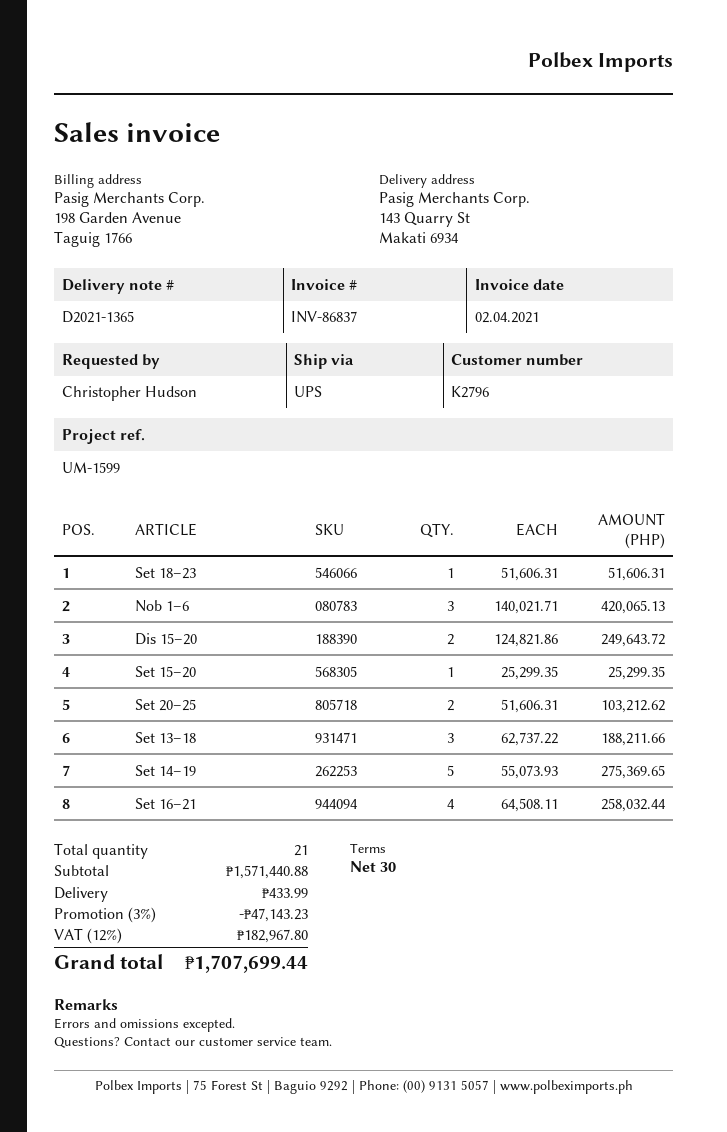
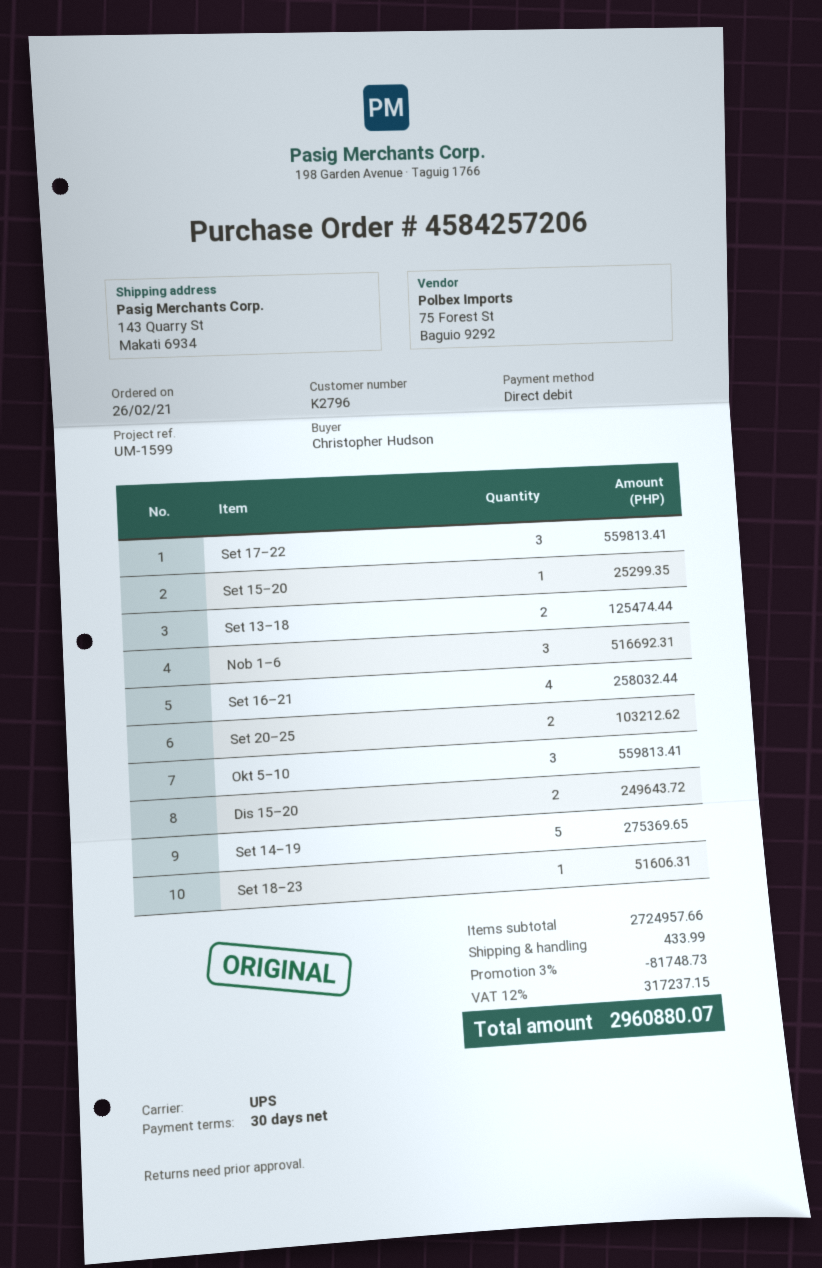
Nob 1–6: 3 for 420065.13 -> 3 for 516692.31
Set 13–18: 3 for 188211.66 -> 2 for 125474.44
Set 17–22: none -> 3 for 559813.41
Okt 5–10: none -> 3 for 559813.41
subtotal: 1571440.88 -> 2724957.66
discount: 3% = 47143.23 -> 3% = 81748.73
tax: 12% = 182967.80 -> 12% = 317237.15
total: 1707699.44 -> 2960880.07

